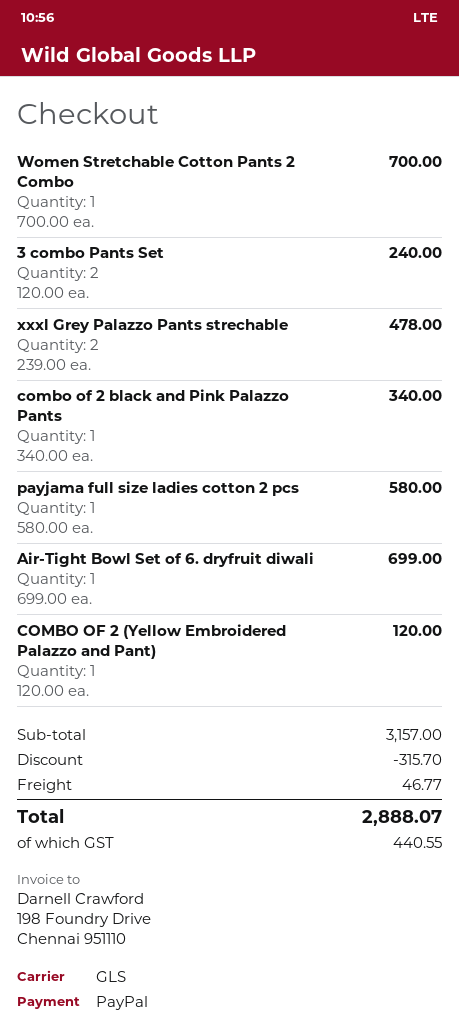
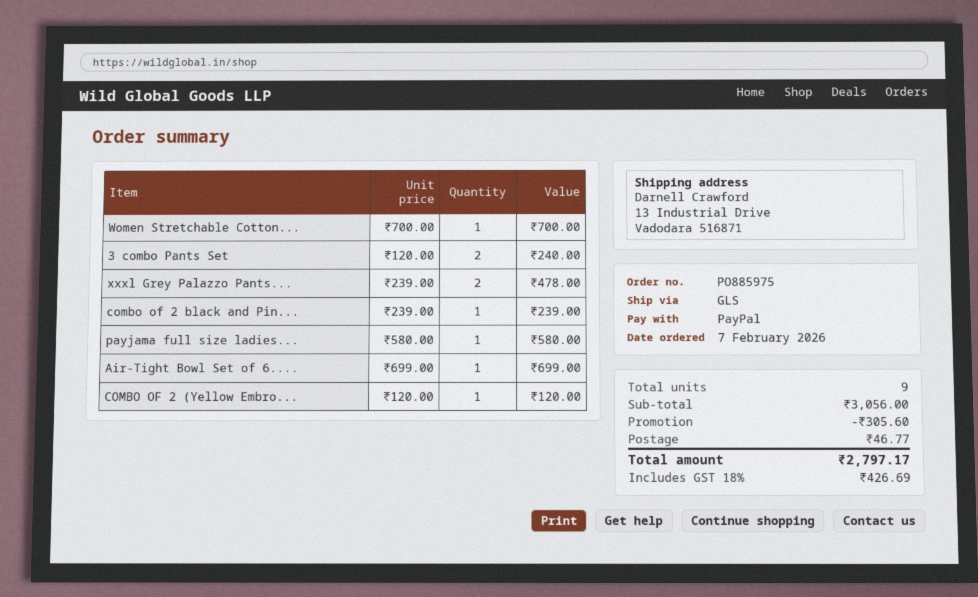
combo of 2 black and Pink Palazzo Pants: 1 x 340.00 = 340.00 -> 1 x 239.00 = 239.00
subtotal: 3157.00 -> 3056.00
discount: 315.70 -> 305.60
tax: 440.55 -> 426.69
total: 2888.07 -> 2797.17

